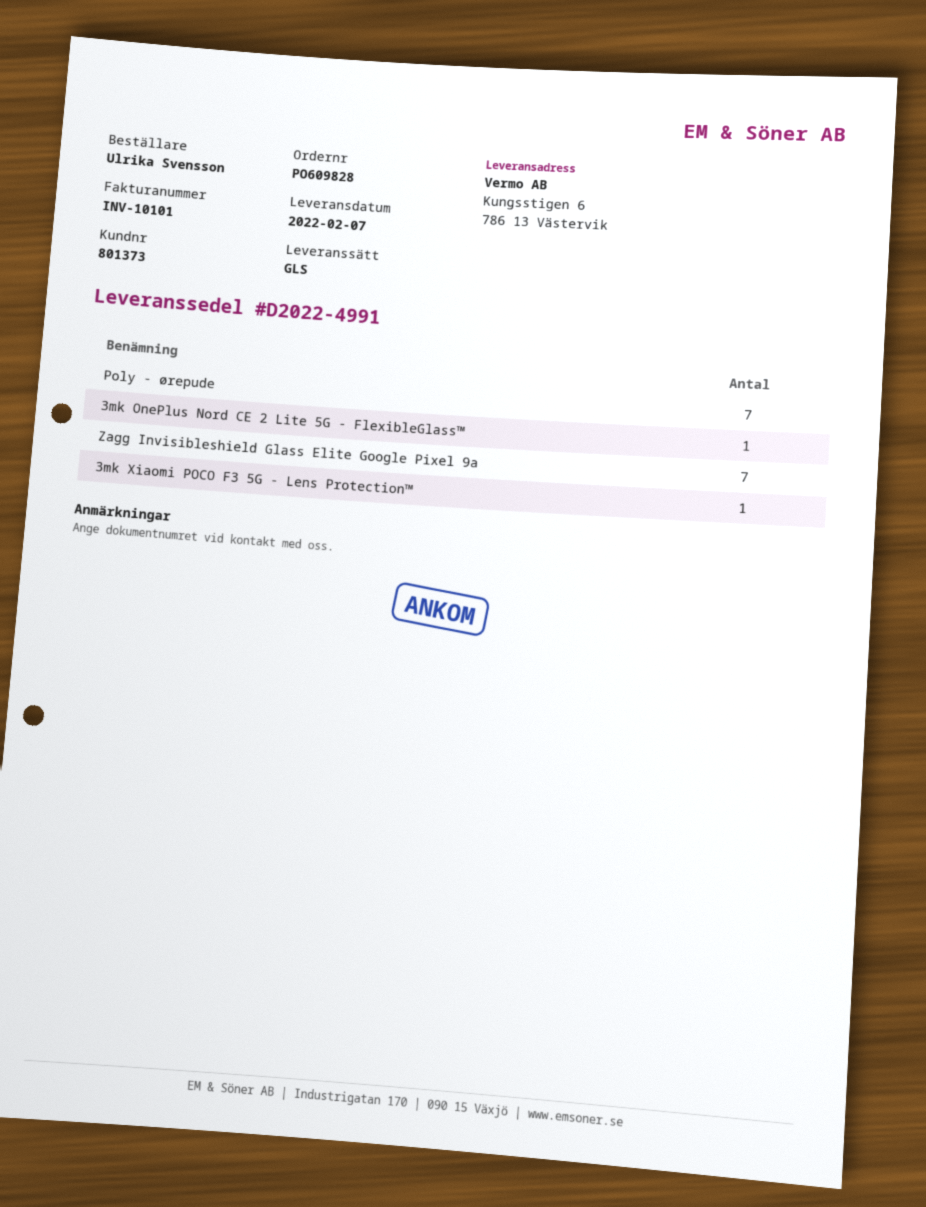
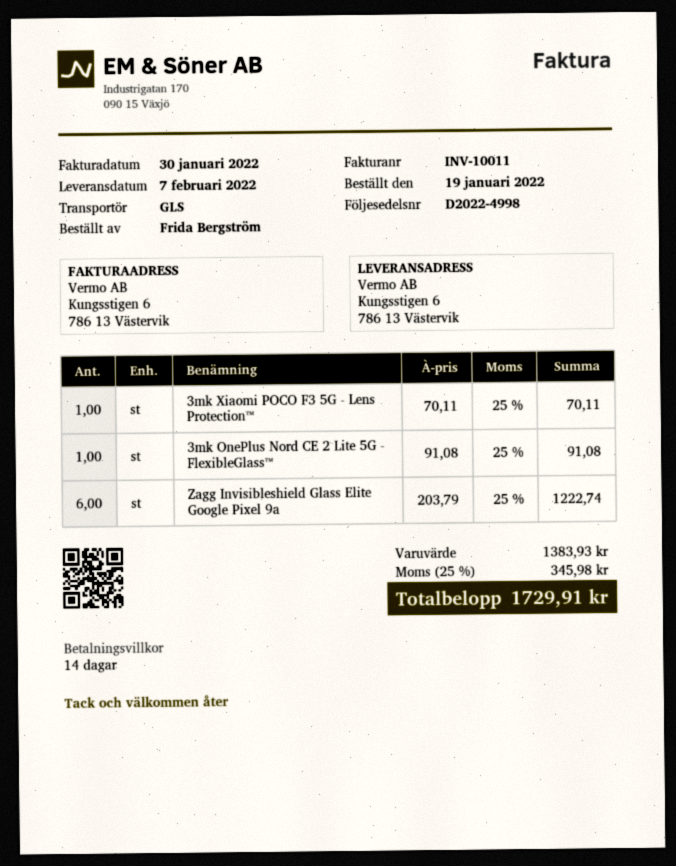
delivery note number: D2022-4991 -> D2022-4998
invoice number: INV-10101 -> INV-10011
ordered by: Ulrika Svensson -> Frida Bergström
Poly - ørepude: 7 -> none
Zagg Invisibleshield Glass Elite Google Pixel 9a: 7 -> 6

